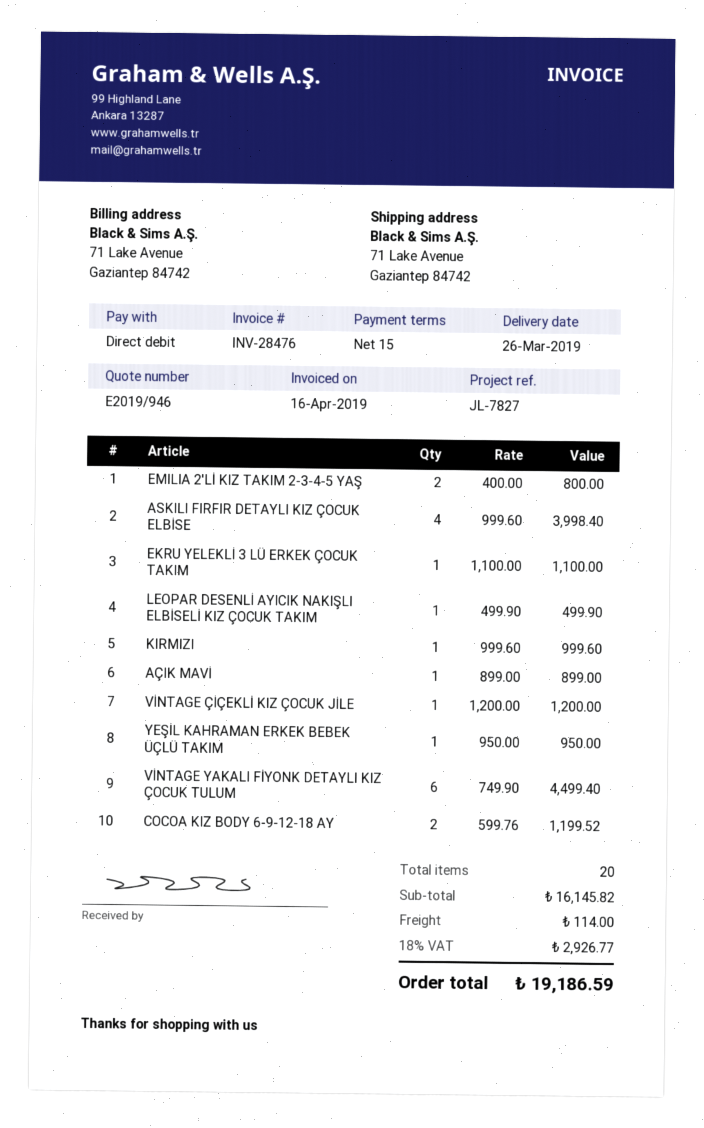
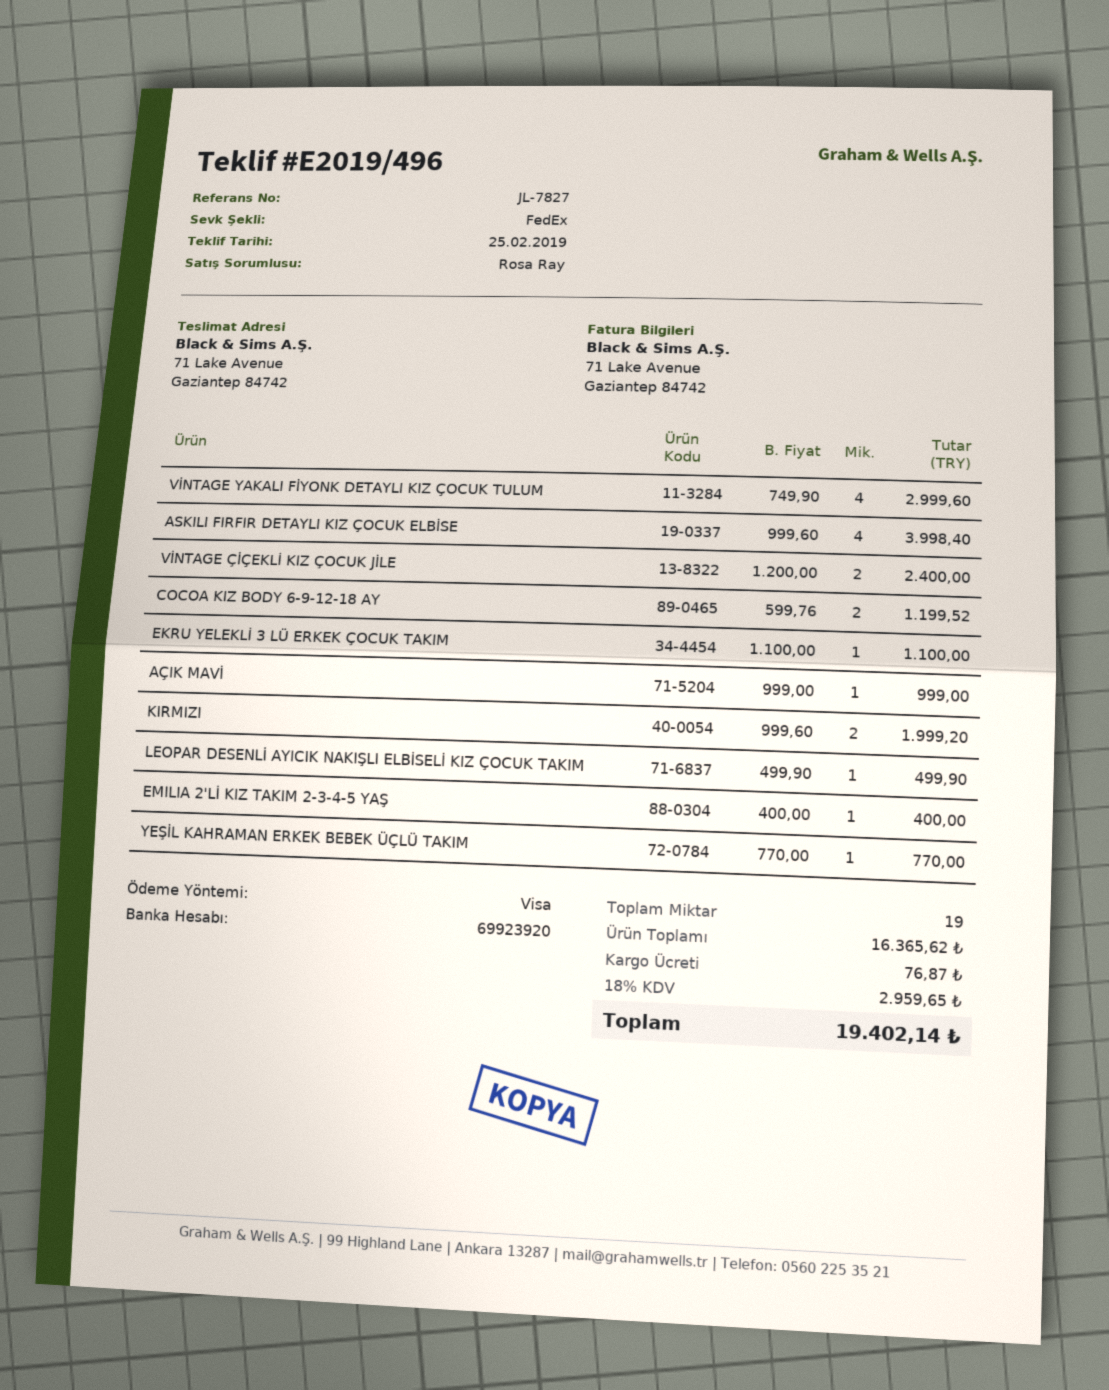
quote number: E2019/946 -> E2019/496
payment method: direct debit -> Visa
EMILIA 2'Lİ KIZ TAKIM 2-3-4-5 YAŞ: 2 x 400.00 = 800.00 -> 1 x 400.00 = 400.00
KIRMIZI: 1 x 999.60 = 999.60 -> 2 x 999.60 = 1999.20
AÇIK MAVİ: 1 x 899.00 = 899.00 -> 1 x 999.00 = 999.00
VİNTAGE ÇİÇEKLİ KIZ ÇOCUK JİLE: 1 x 1200.00 = 1200.00 -> 2 x 1200.00 = 2400.00
YEŞİL KAHRAMAN ERKEK BEBEK ÜÇLÜ TAKIM: 1 x 950.00 = 950.00 -> 1 x 770.00 = 770.00
VİNTAGE YAKALI FİYONK DETAYLI KIZ ÇOCUK TULUM: 6 x 749.90 = 4499.40 -> 4 x 749.90 = 2999.60
total quantity: 20 -> 19
subtotal: 16145.82 -> 16365.62
shipping: 114.00 -> 76.87
tax: 18% = 2926.77 -> 18% = 2959.65
total: 19186.59 -> 19402.14

